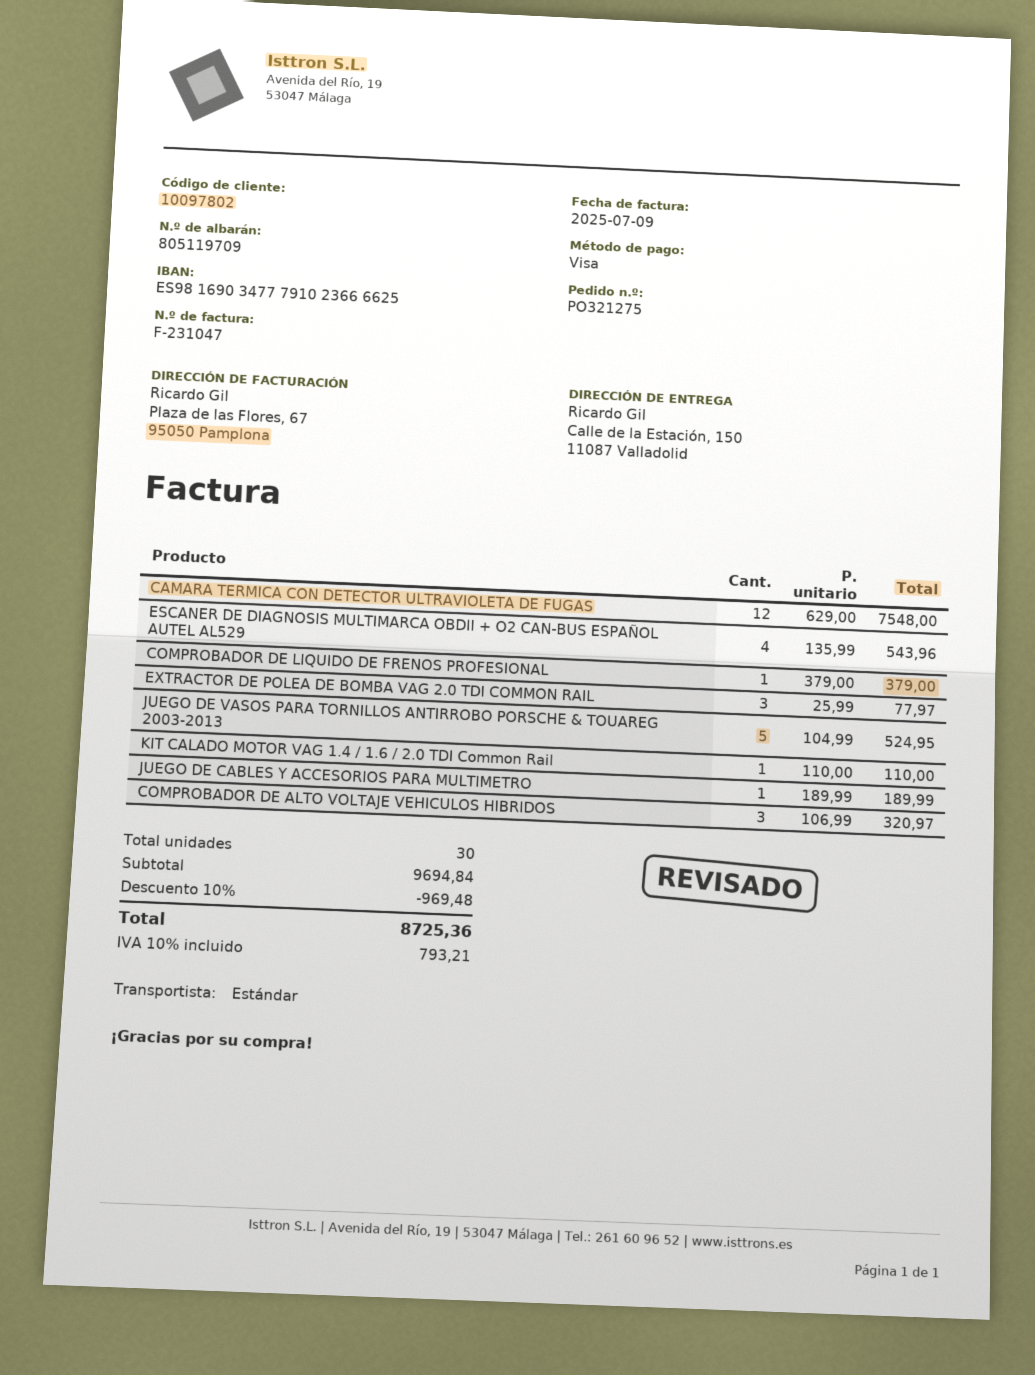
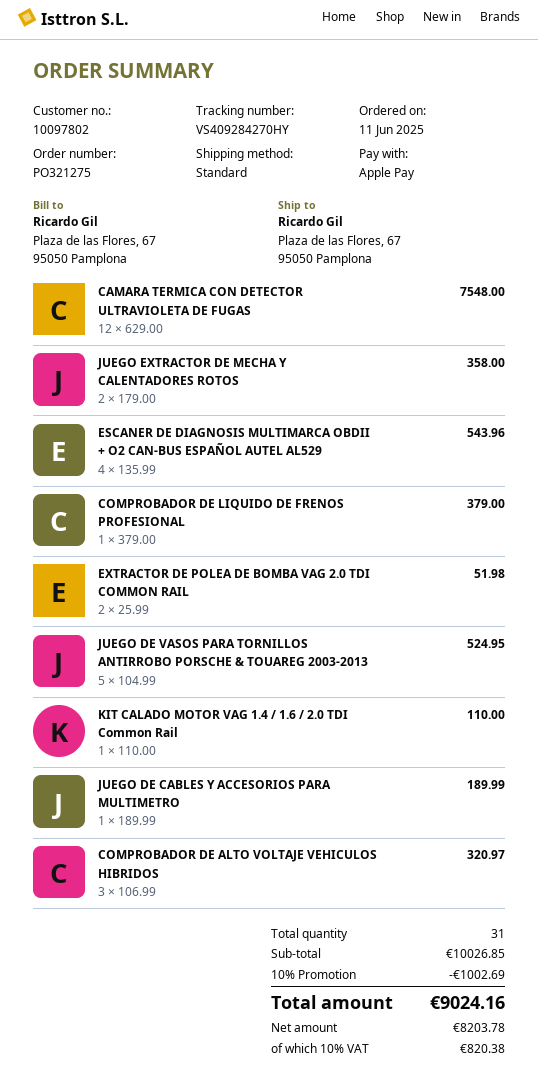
payment method: Visa -> Apple Pay
ship to: Calle de la Estación, 150, 11087 Valladolid -> Plaza de las Flores, 67, 95050 Pamplona
EXTRACTOR DE POLEA DE BOMBA VAG 2.0 TDI COMMON RAIL: 3 x 25.99 = 77.97 -> 2 x 25.99 = 51.98
JUEGO EXTRACTOR DE MECHA Y CALENTADORES ROTOS: none -> 2 x 179.00 = 358.00
total quantity: 30 -> 31
subtotal: 9694.84 -> 10026.85
discount: 10% = 969.48 -> 10% = 1002.69
tax: 10% = 793.21 -> 10% = 820.38
total: 8725.36 -> 9024.16

